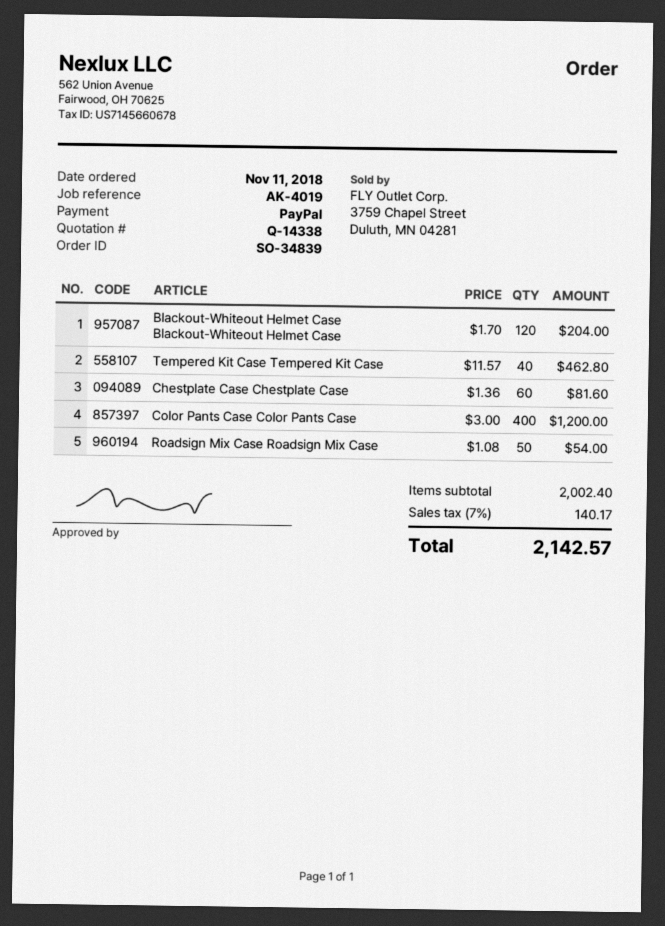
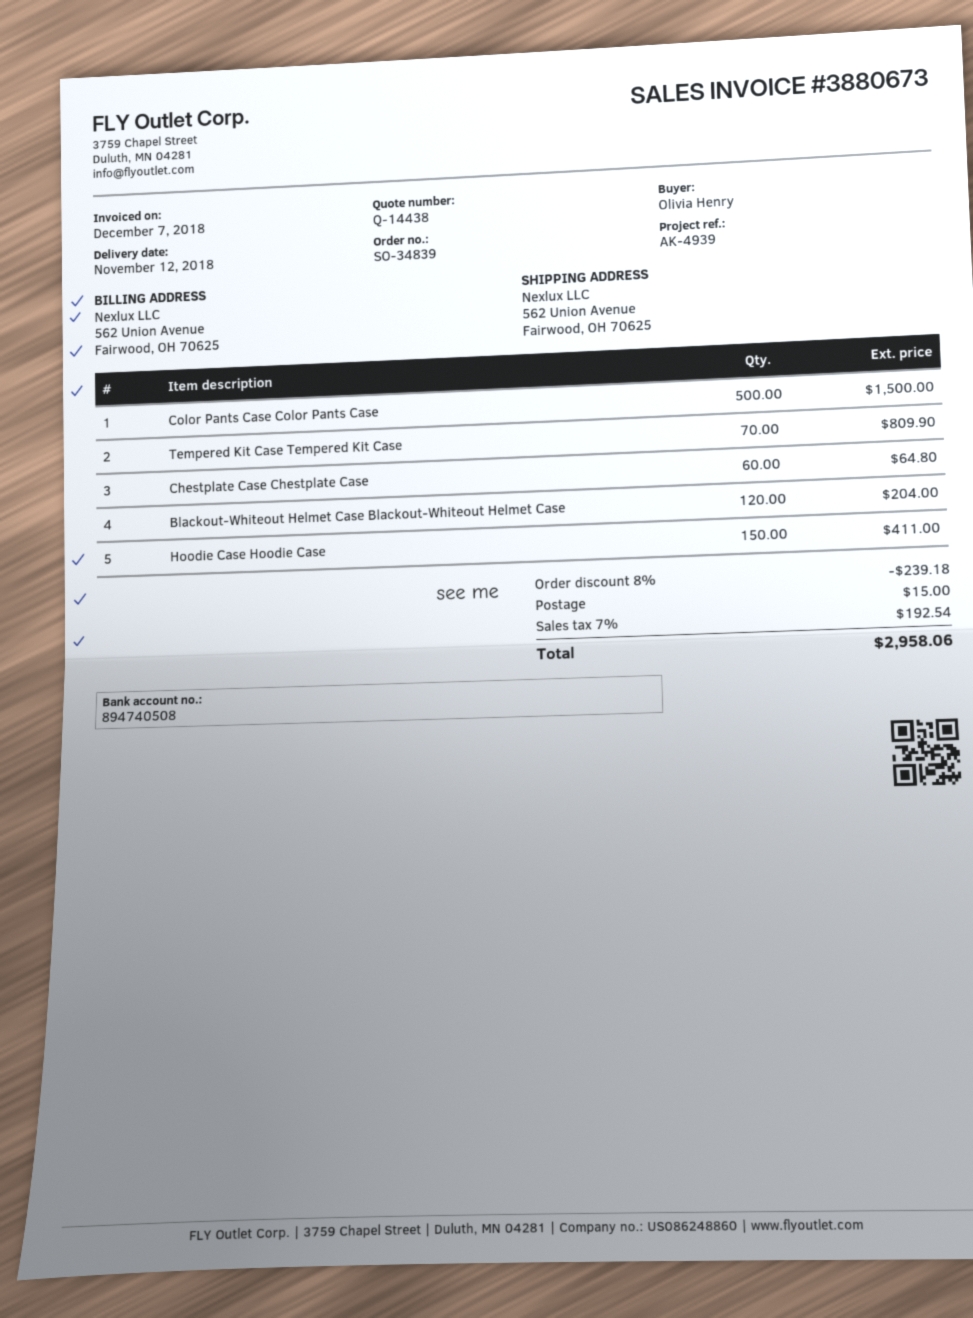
quote number: Q-14338 -> Q-14438
reference: AK-4019 -> AK-4939
Tempered Kit Case Tempered Kit Case: 40 for 462.80 -> 70 for 809.90
Chestplate Case Chestplate Case: 60 for 81.60 -> 60 for 64.80
Color Pants Case Color Pants Case: 400 for 1200.00 -> 500 for 1500.00
Roadsign Mix Case Roadsign Mix Case: 50 for 54.00 -> none
Hoodie Case Hoodie Case: none -> 150 for 411.00
discount: none -> 8% = 239.18
shipping: none -> 15.00
tax: 7% = 140.17 -> 7% = 192.54
total: 2142.57 -> 2958.06

